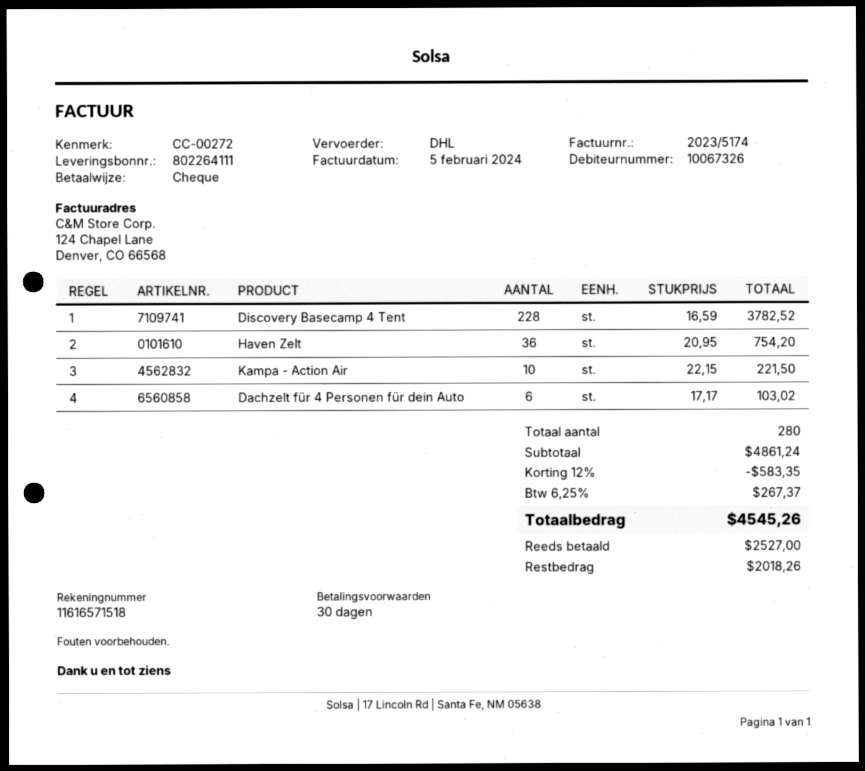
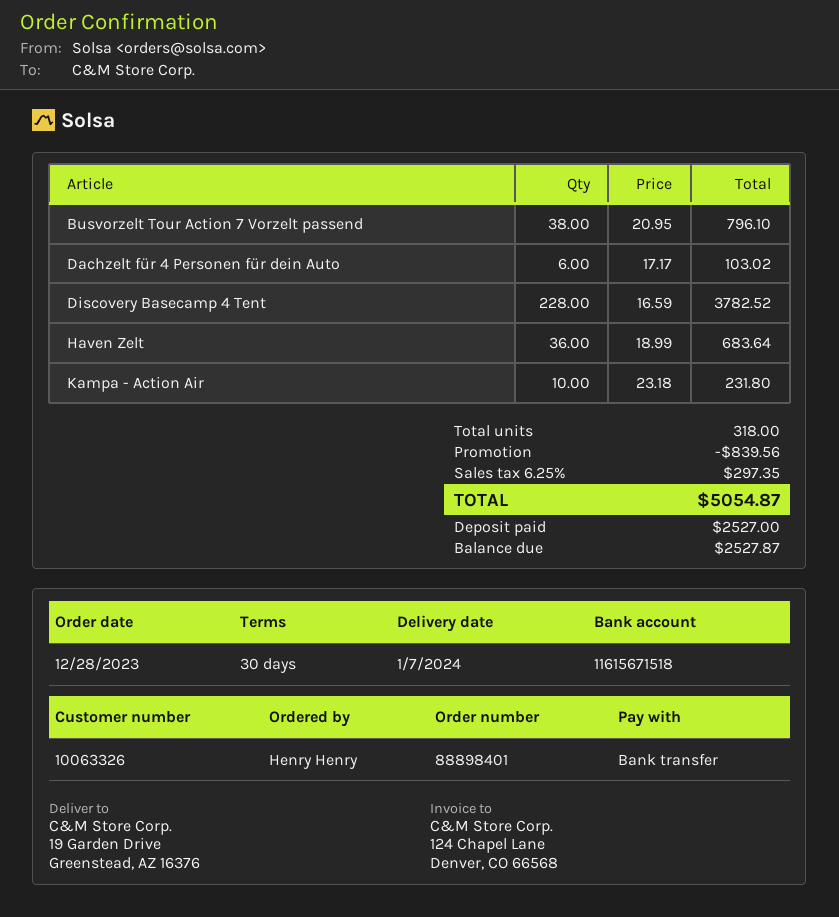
customer number: 10067326 -> 10063326
payment method: cheque -> bank transfer
bank account: 11616571518 -> 11615671518
Haven Zelt: 36 x 20.95 = 754.20 -> 36 x 18.99 = 683.64
Kampa - Action Air: 10 x 22.15 = 221.50 -> 10 x 23.18 = 231.80
Busvorzelt Tour Action 7 Vorzelt passend: none -> 38 x 20.95 = 796.10
total quantity: 280 -> 318
discount: 583.35 -> 839.56
tax: 6.25% = 267.37 -> 6.25% = 297.35
total: 4545.26 -> 5054.87
balance: 2018.26 -> 2527.87

